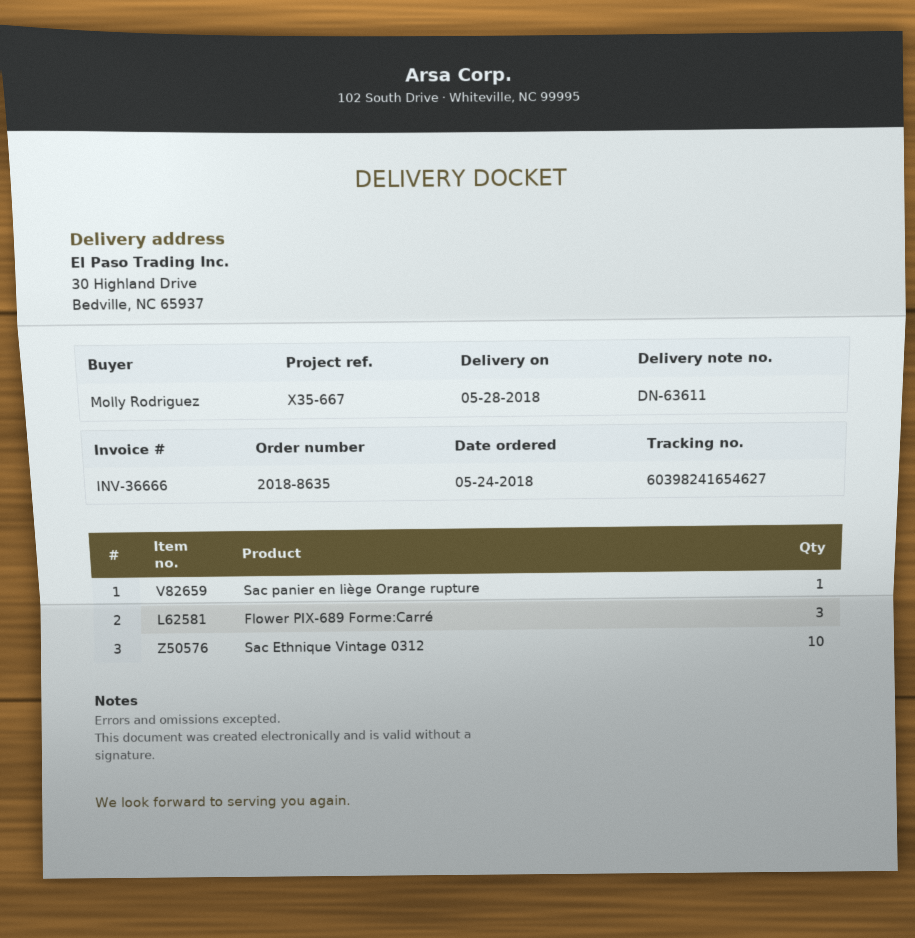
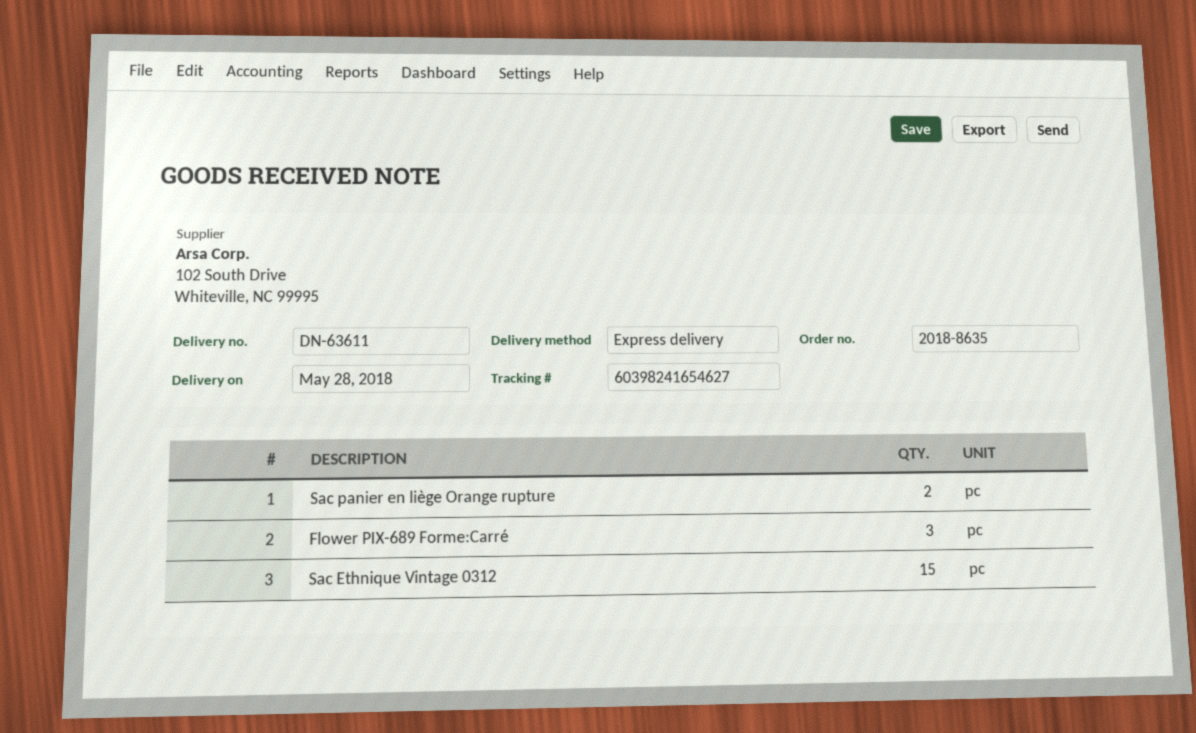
Sac panier en liège Orange rupture: 1 -> 2
Sac Ethnique Vintage 0312: 10 -> 15

